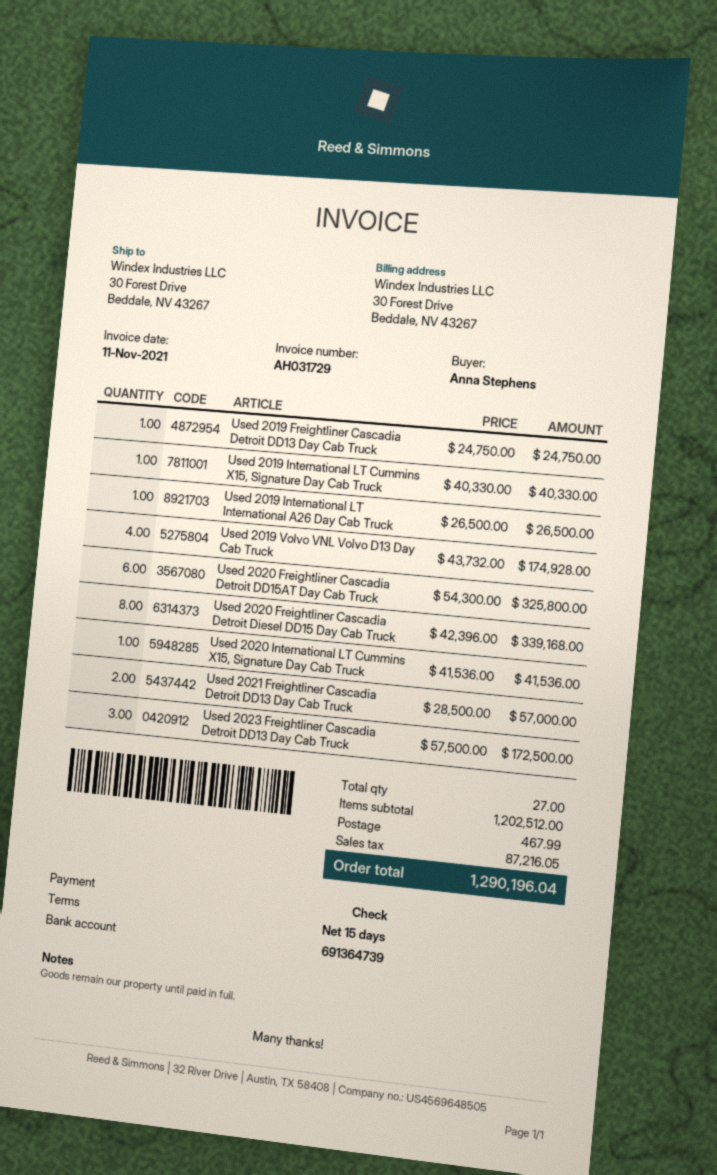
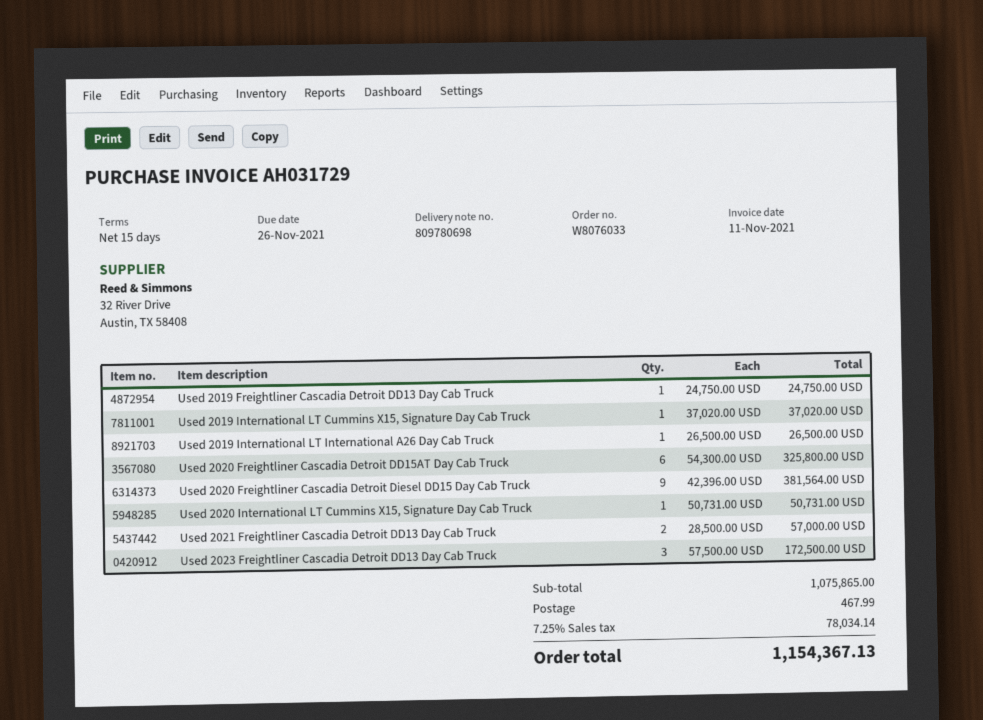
Used 2019 International LT Cummins X15, Signature Day Cab Truck: 1 x 40330.00 = 40330.00 -> 1 x 37020.00 = 37020.00
Used 2019 Volvo VNL Volvo D13 Day Cab Truck: 4 x 43732.00 = 174928.00 -> none
Used 2020 Freightliner Cascadia Detroit Diesel DD15 Day Cab Truck: 8 x 42396.00 = 339168.00 -> 9 x 42396.00 = 381564.00
Used 2020 International LT Cummins X15, Signature Day Cab Truck: 1 x 41536.00 = 41536.00 -> 1 x 50731.00 = 50731.00
subtotal: 1202512.00 -> 1075865.00
tax: 87216.05 -> 78034.14
total: 1290196.04 -> 1154367.13

